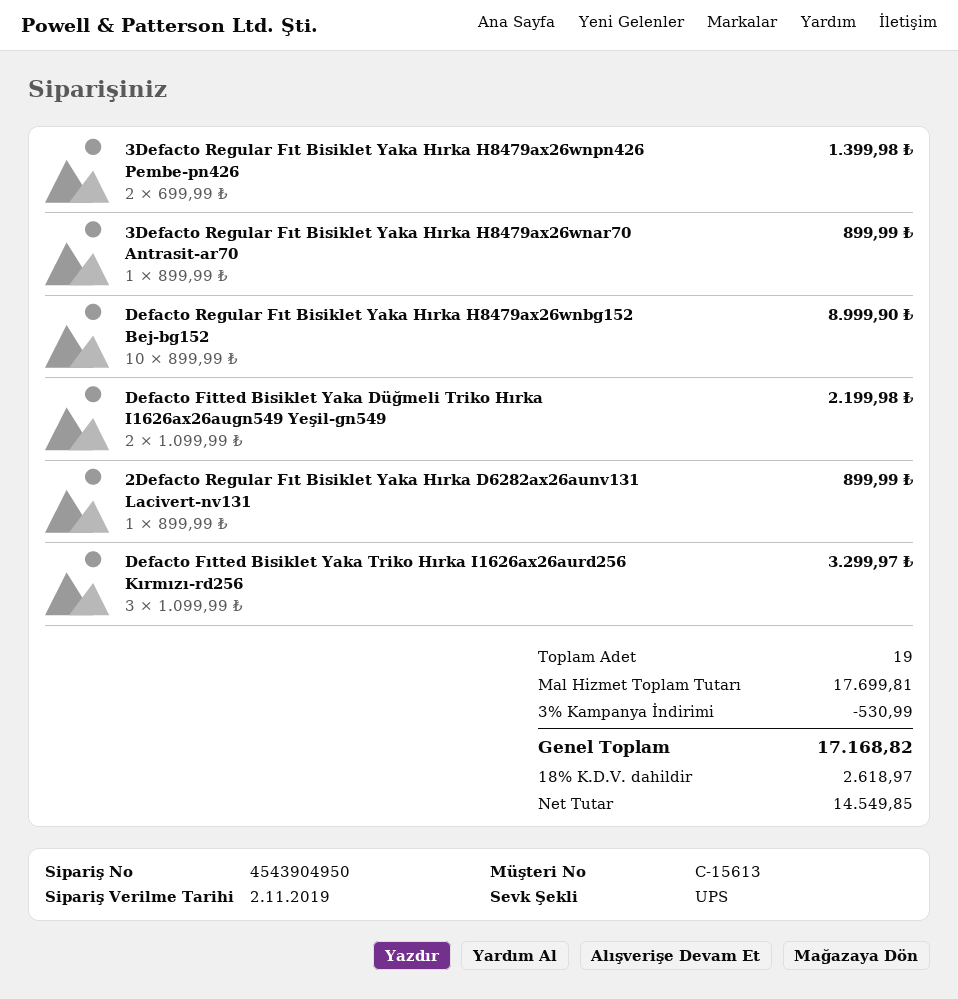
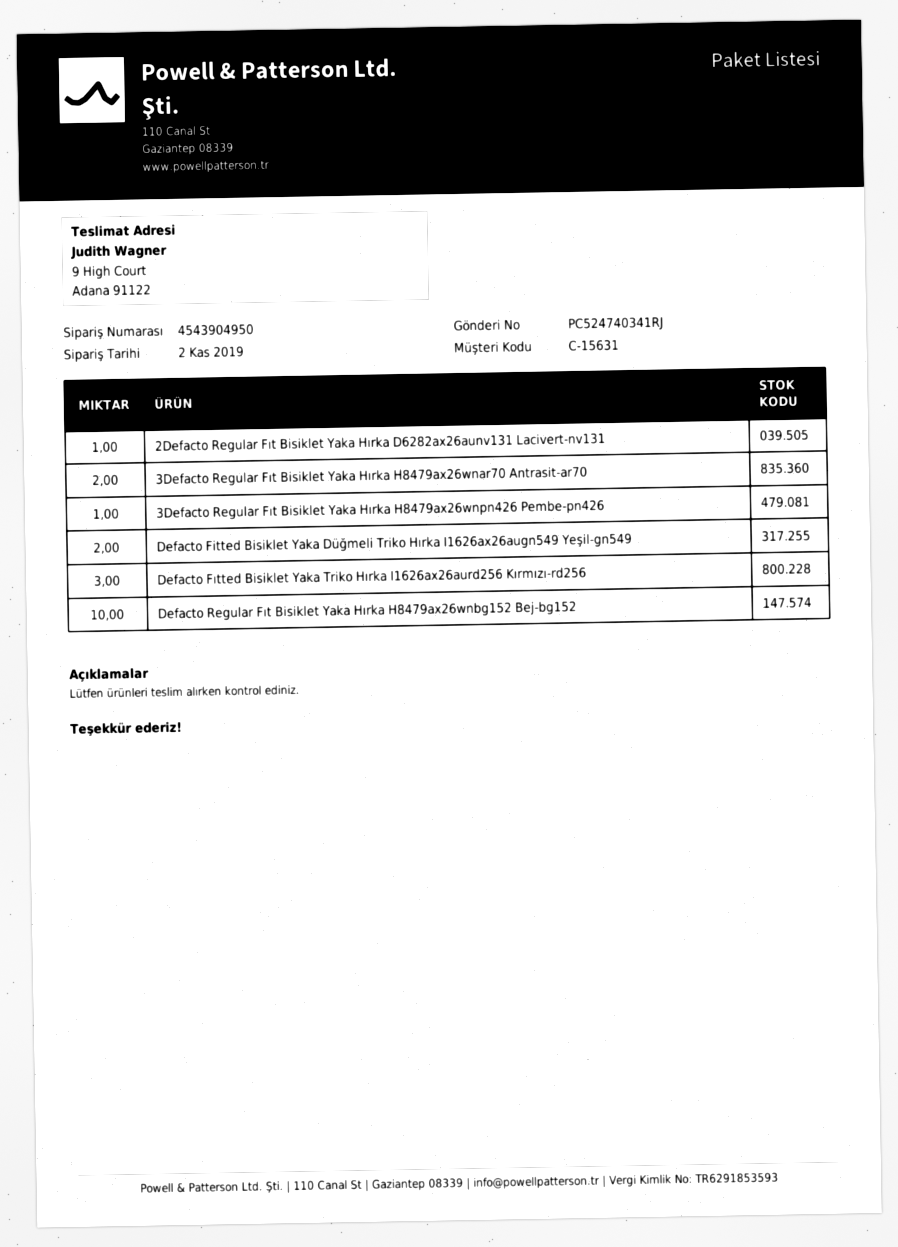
customer number: C-15613 -> C-15631
3Defacto Regular Fıt Bisiklet Yaka Hırka H8479ax26wnpn426 Pembe-pn426: 2 -> 1
3Defacto Regular Fıt Bisiklet Yaka Hırka H8479ax26wnar70 Antrasit-ar70: 1 -> 2

